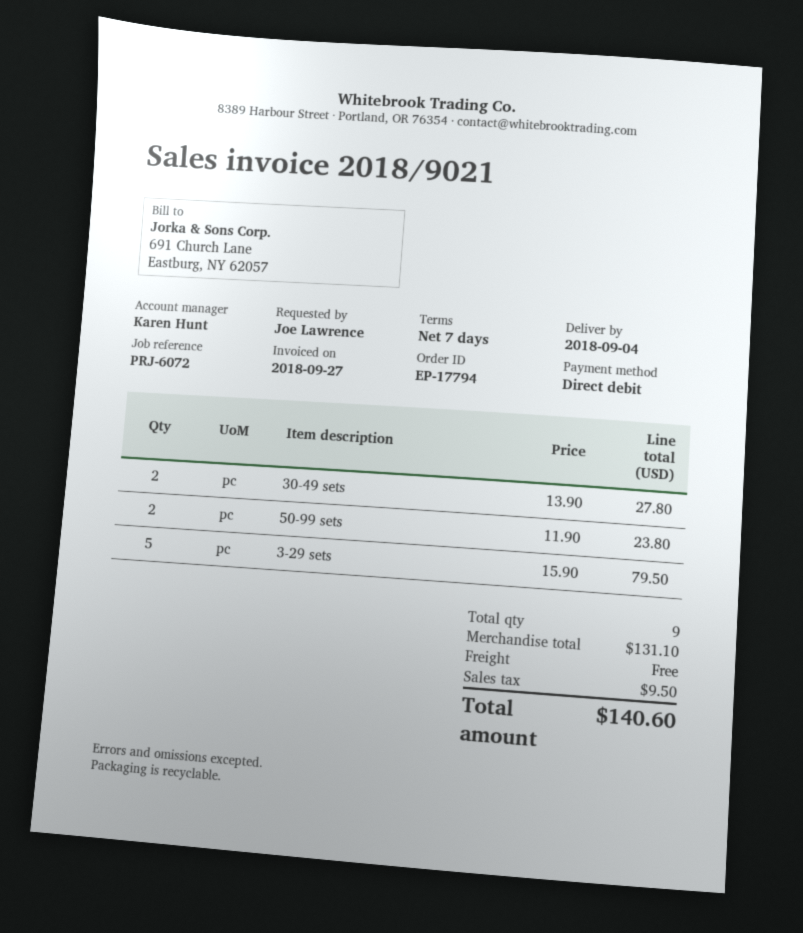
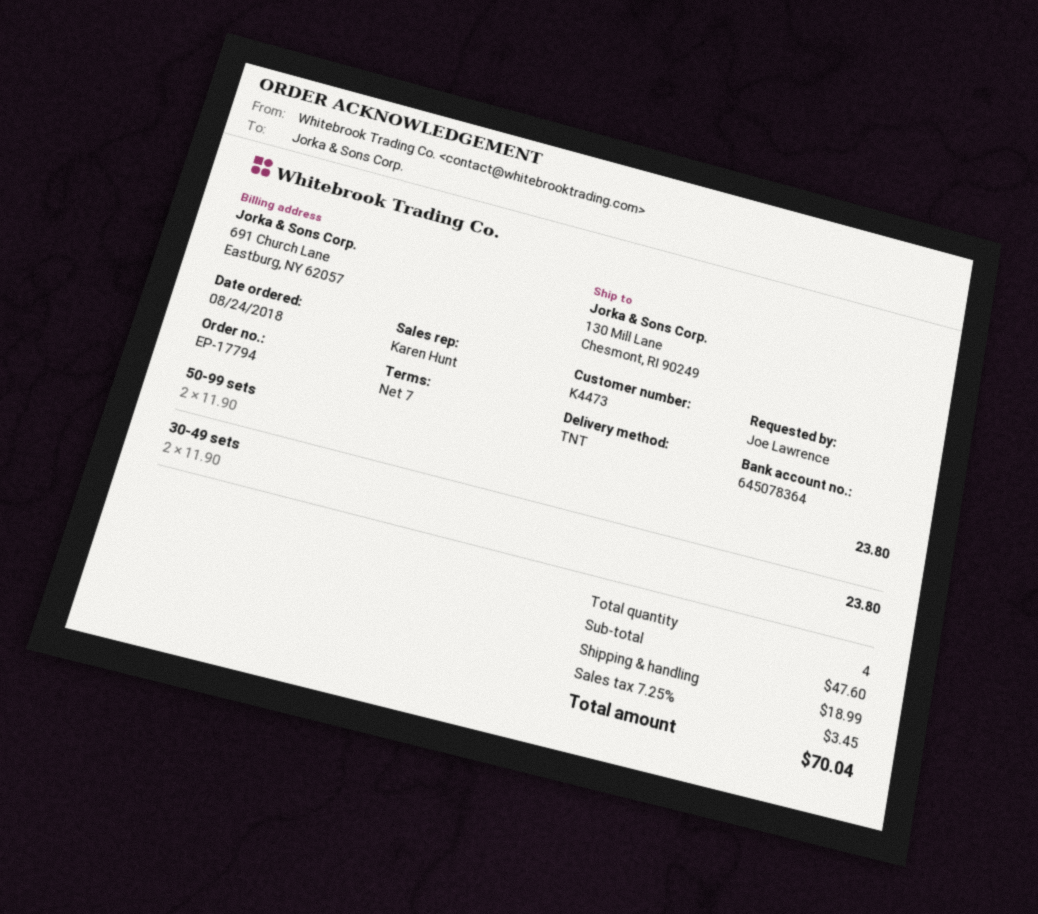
30-49 sets: 2 x 13.90 = 27.80 -> 2 x 11.90 = 23.80
3-29 sets: 5 x 15.90 = 79.50 -> none
total quantity: 9 -> 4
subtotal: 131.10 -> 47.60
shipping: 0.00 -> 18.99
tax: 9.50 -> 3.45
total: 140.60 -> 70.04

